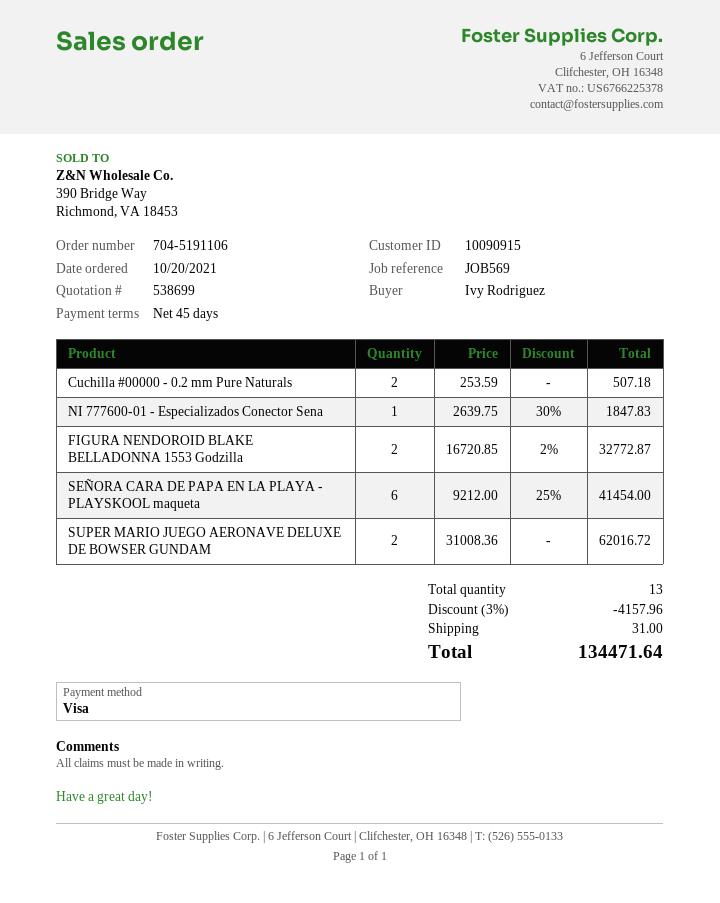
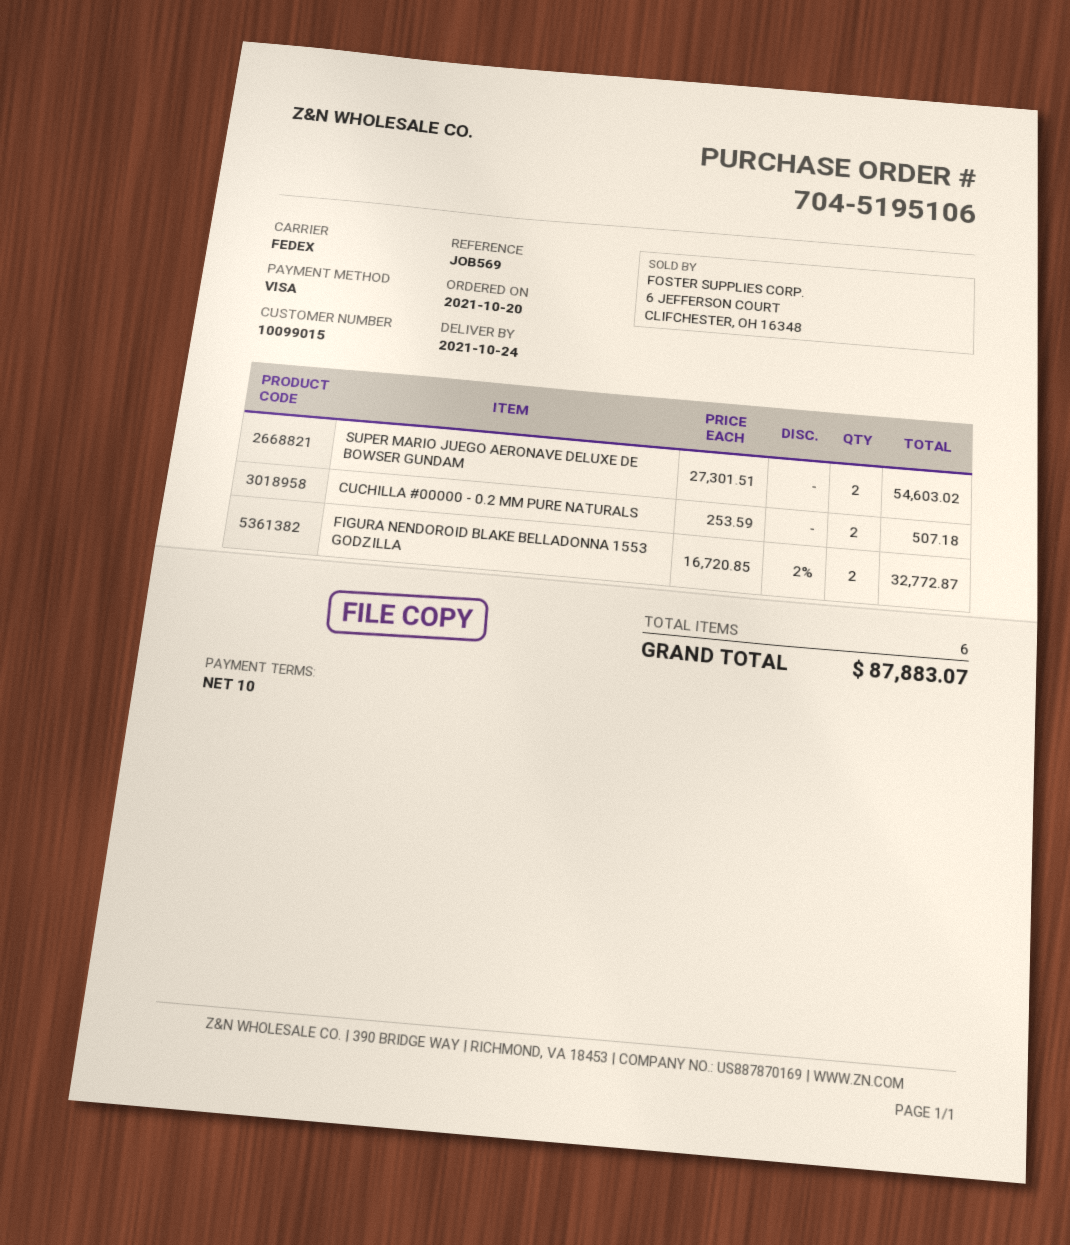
order number: 704-5191106 -> 704-5195106
payment terms: 45 days -> 10 days
customer number: 10090915 -> 10099015
NI 777600-01 - Especializados Conector Sena: 1 x 2639.75 - 30% = 1847.83 -> none
SEÑORA CARA DE PAPA EN LA PLAYA - PLAYSKOOL maqueta: 6 x 9212.00 - 25% = 41454.00 -> none
SUPER MARIO JUEGO AERONAVE DELUXE DE BOWSER GUNDAM: 2 x 31008.36 = 62016.72 -> 2 x 27301.51 = 54603.02
total quantity: 13 -> 6
discount: 3% = 4157.96 -> none
shipping: 31.00 -> none
total: 134471.64 -> 87883.07

